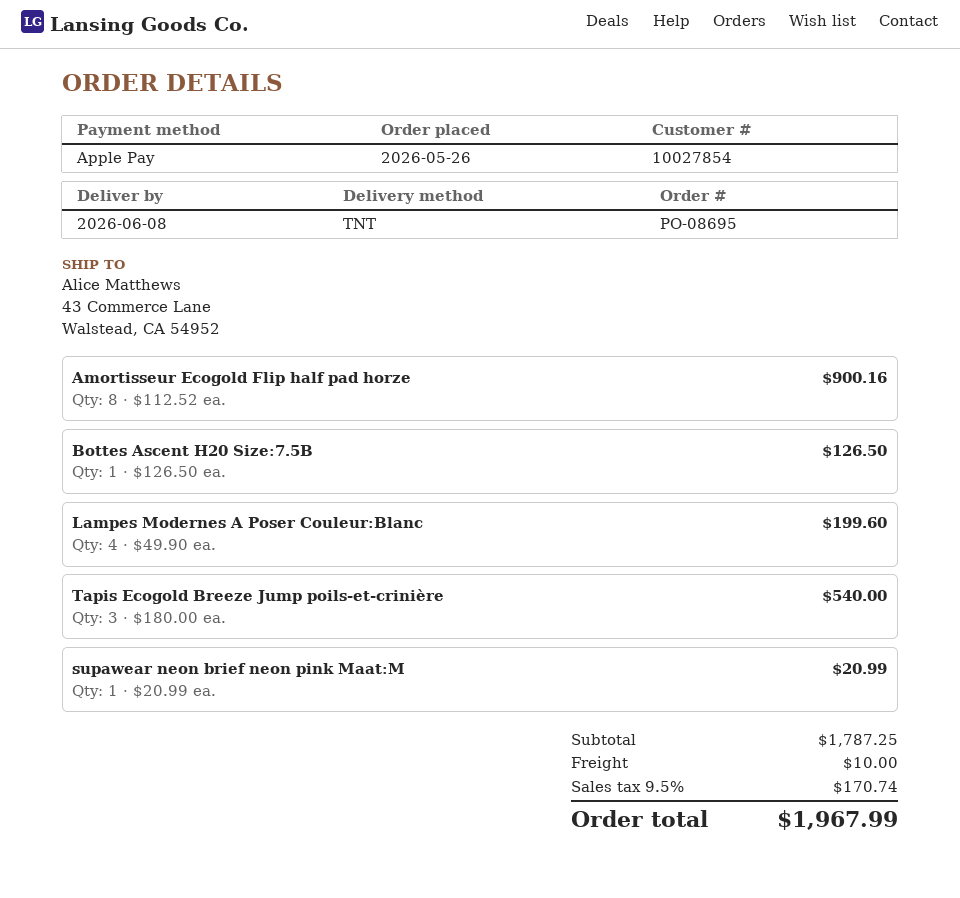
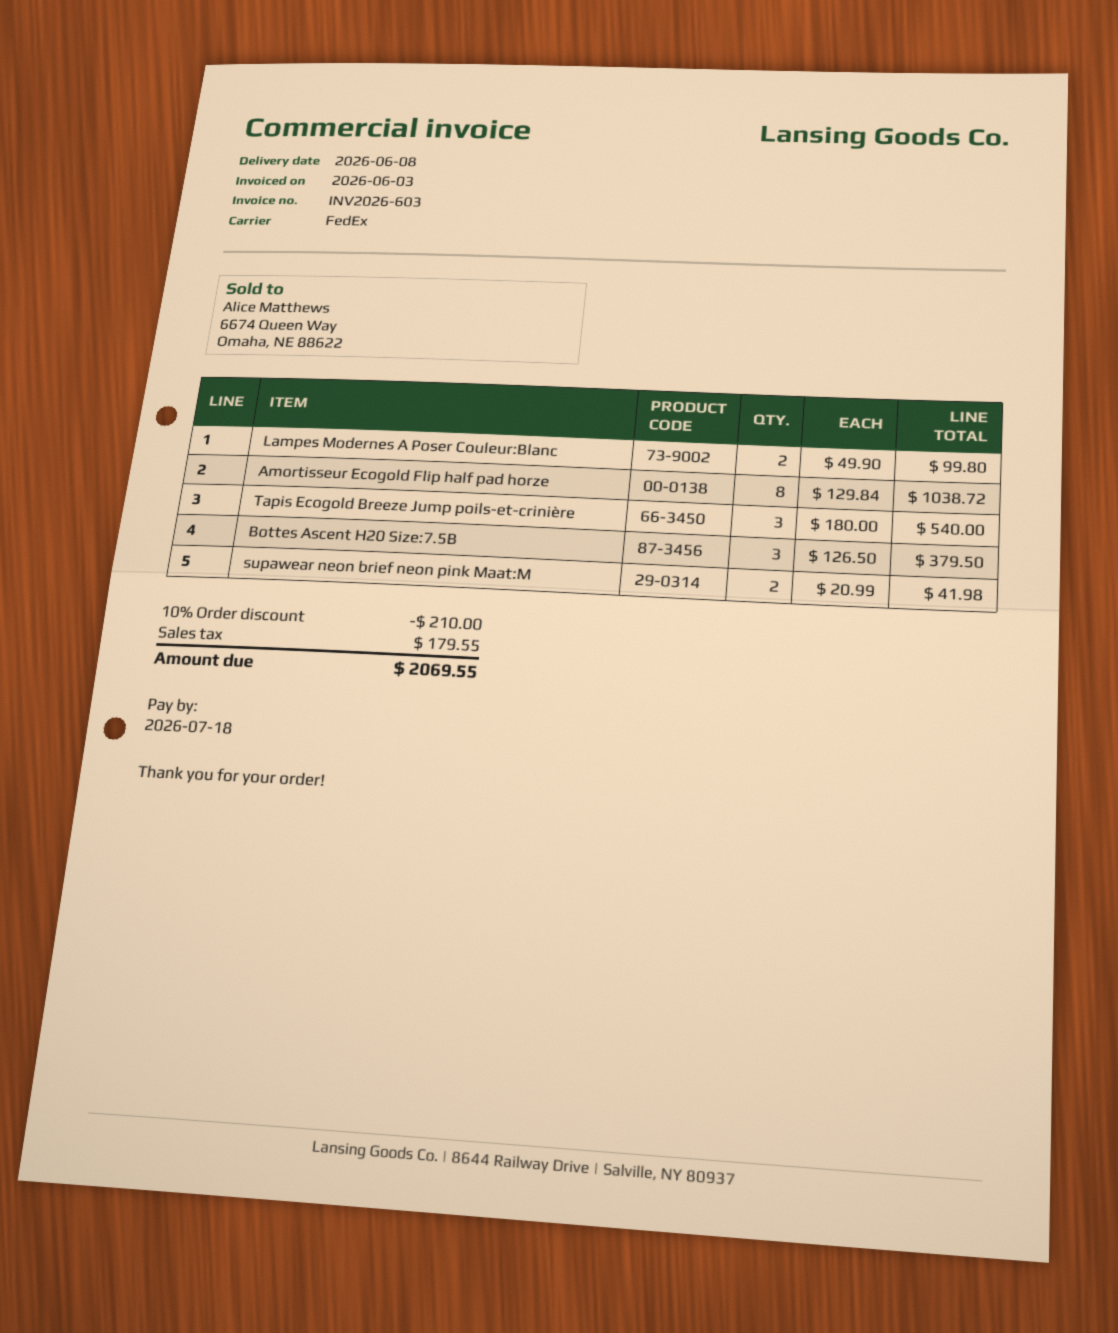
shipping method: TNT -> FedEx
Amortisseur Ecogold Flip half pad horze: 8 x 112.52 = 900.16 -> 8 x 129.84 = 1038.72
Bottes Ascent H20 Size:7.5B: 1 x 126.50 = 126.50 -> 3 x 126.50 = 379.50
Lampes Modernes A Poser Couleur:Blanc: 4 x 49.90 = 199.60 -> 2 x 49.90 = 99.80
supawear neon brief neon pink Maat:M: 1 x 20.99 = 20.99 -> 2 x 20.99 = 41.98
discount: none -> 10% = 210.00
shipping: 10.00 -> none
tax: 170.74 -> 179.55
total: 1967.99 -> 2069.55

